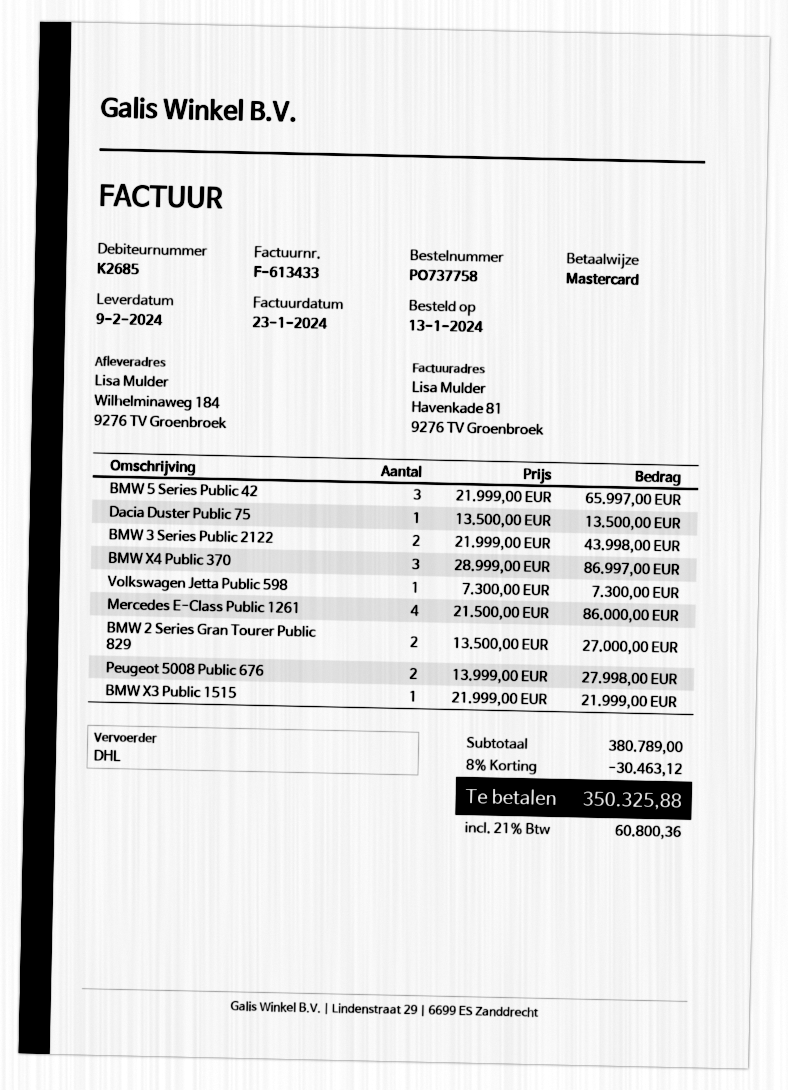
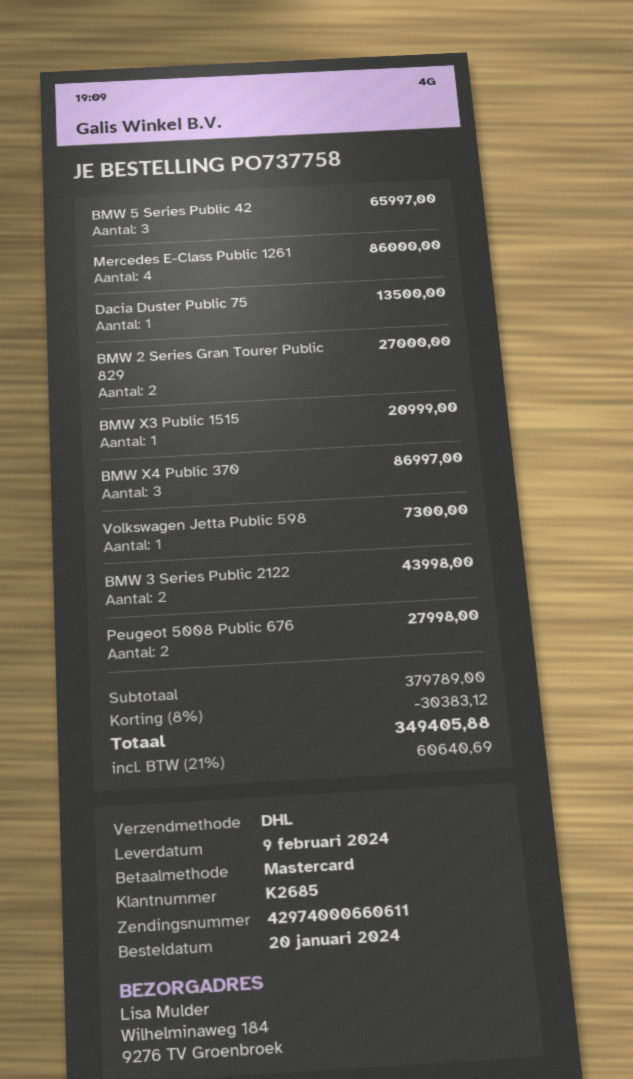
order date: 2024-01-13 -> 2024-01-20
BMW X3 Public 1515: 1 for 21999.00 -> 1 for 20999.00
subtotal: 380789.00 -> 379789.00
discount: 8% = 30463.12 -> 8% = 30383.12
tax: 21% = 60800.36 -> 21% = 60640.69
total: 350325.88 -> 349405.88

